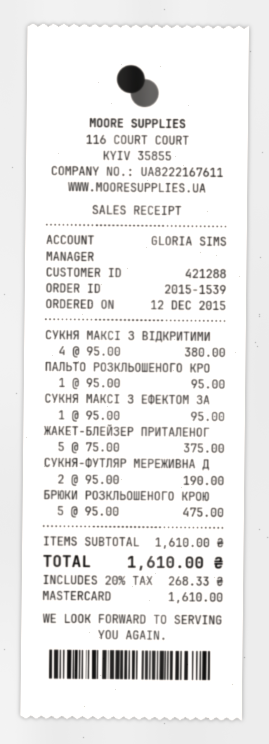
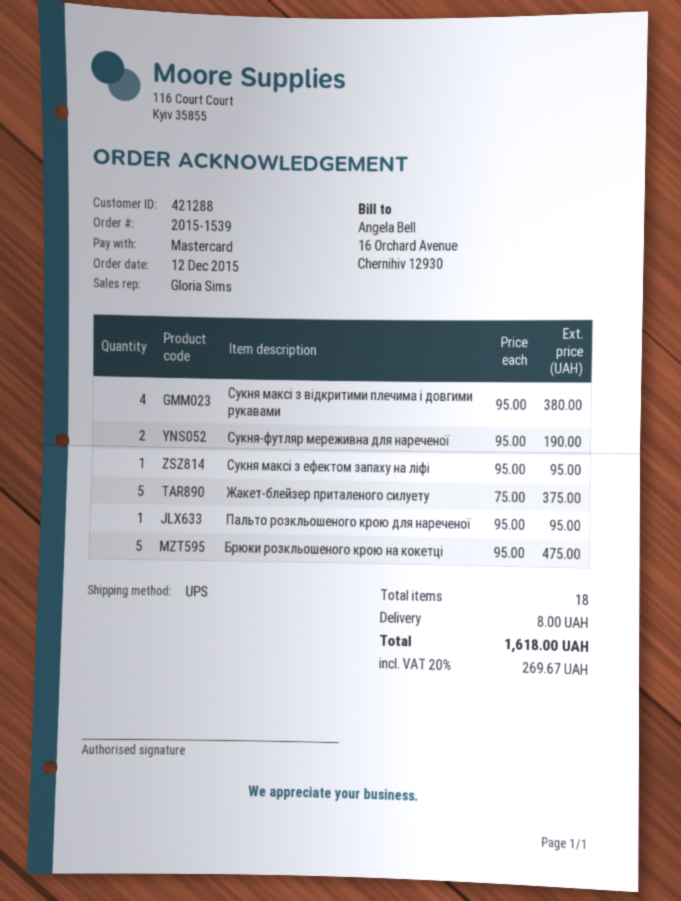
shipping: none -> 8.00
tax: 20% = 268.33 -> 20% = 269.67
total: 1610.00 -> 1618.00

